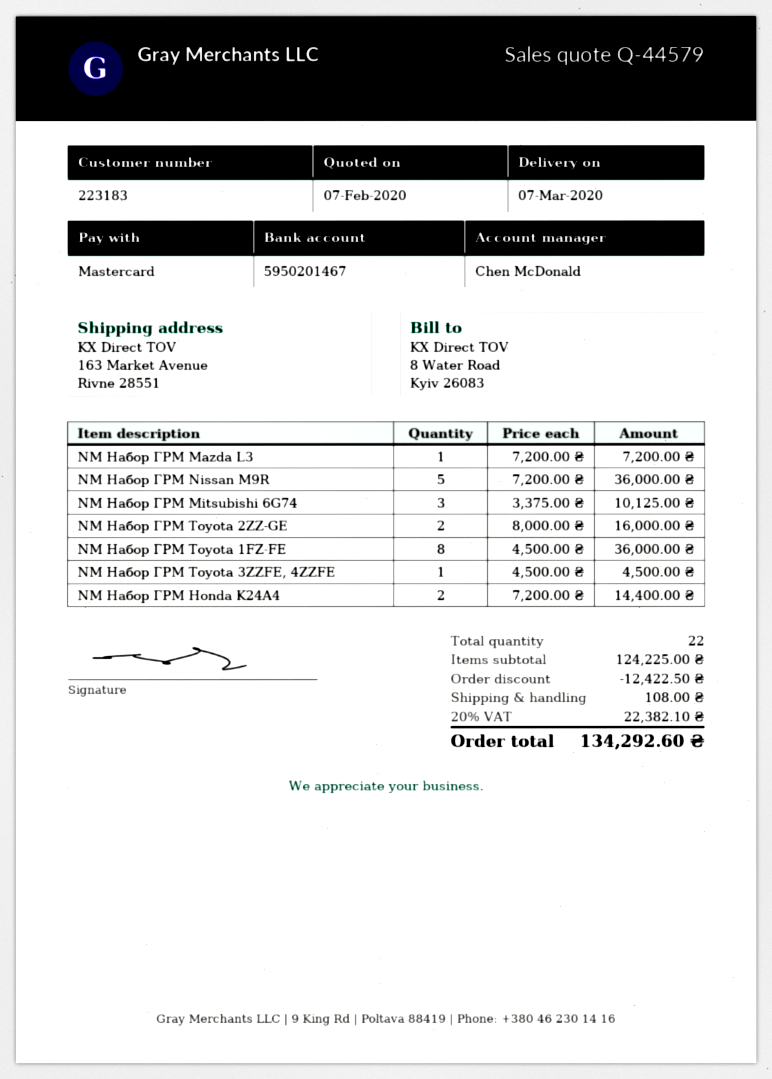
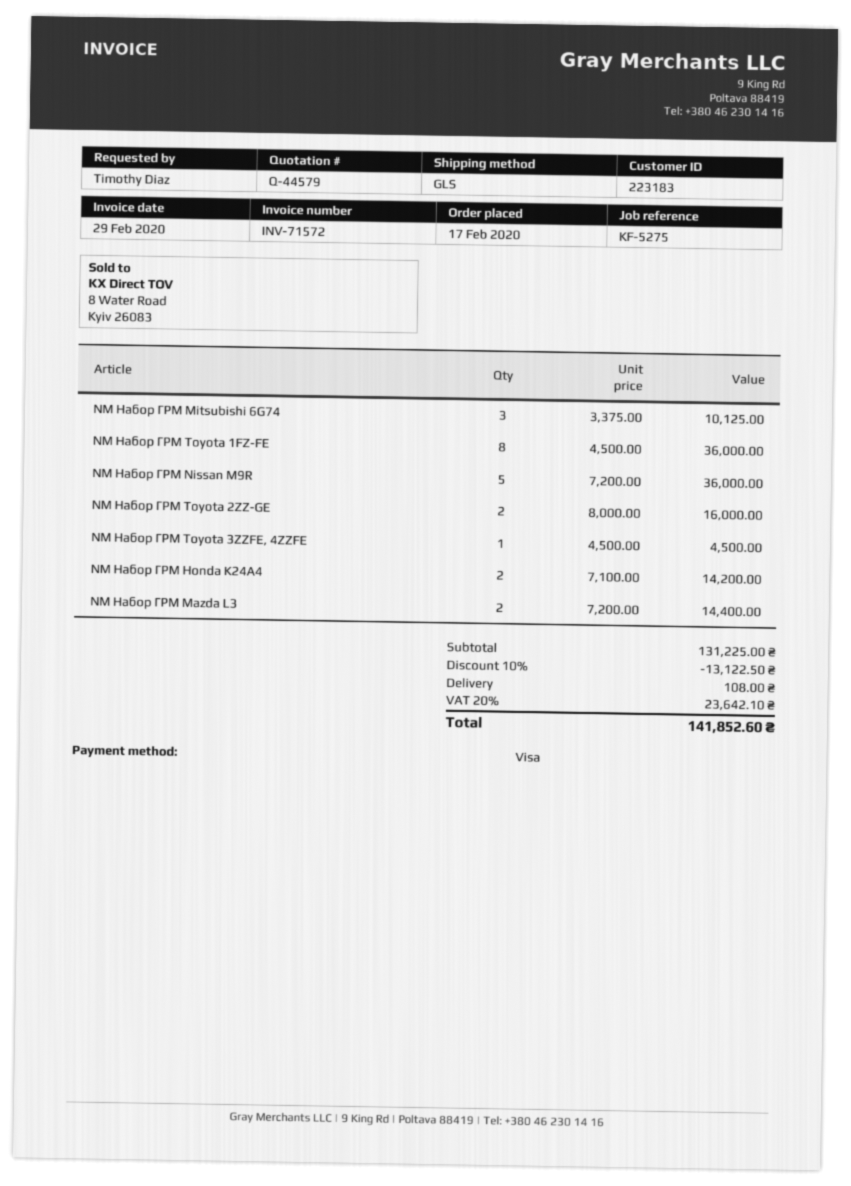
payment method: Mastercard -> Visa
NM Набор ГРМ Mazda L3: 1 x 7200.00 = 7200.00 -> 2 x 7200.00 = 14400.00
NM Набор ГРМ Honda K24A4: 2 x 7200.00 = 14400.00 -> 2 x 7100.00 = 14200.00
subtotal: 124225.00 -> 131225.00
discount: 12422.50 -> 13122.50
tax: 20% = 22382.10 -> 20% = 23642.10
total: 134292.60 -> 141852.60

